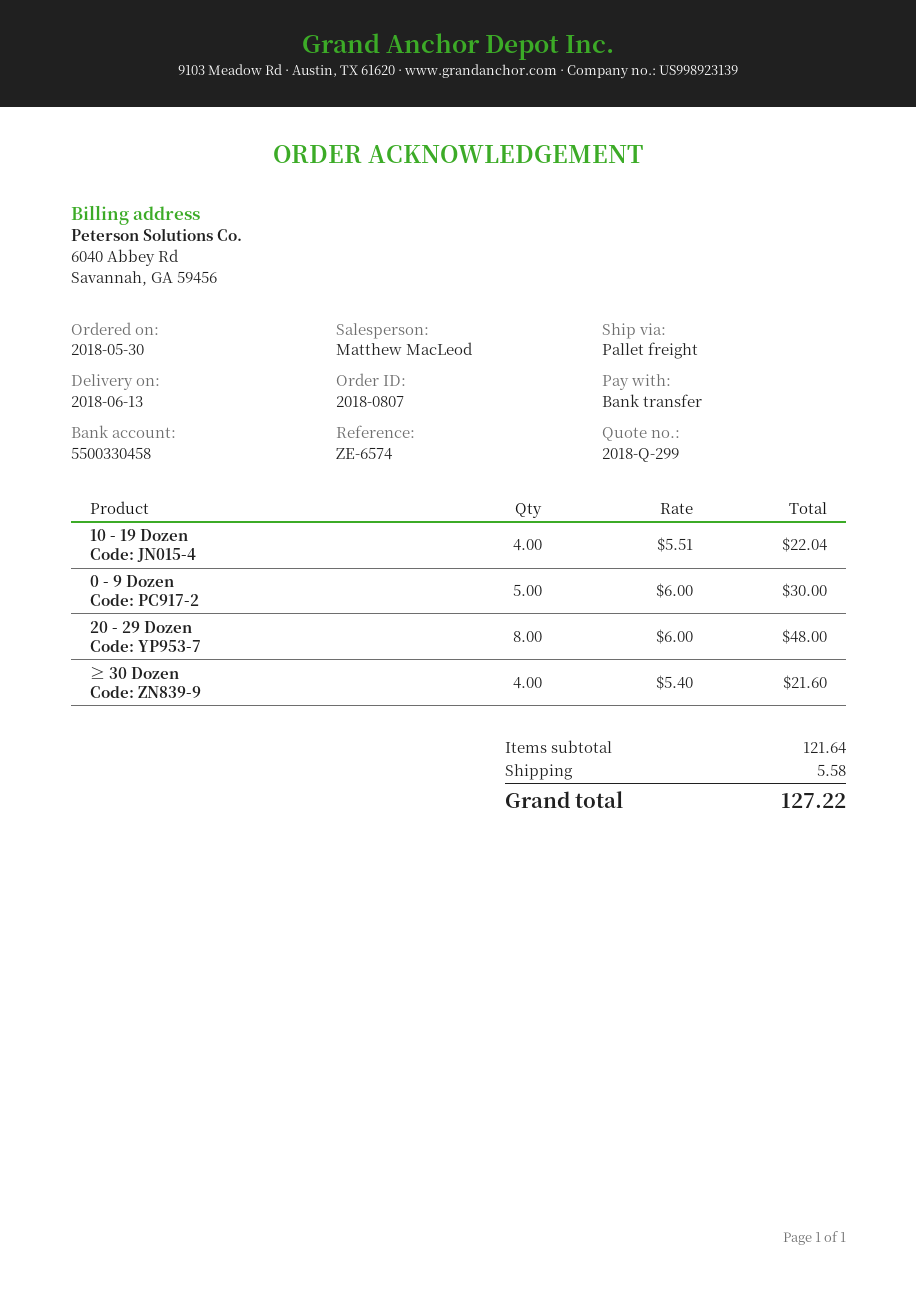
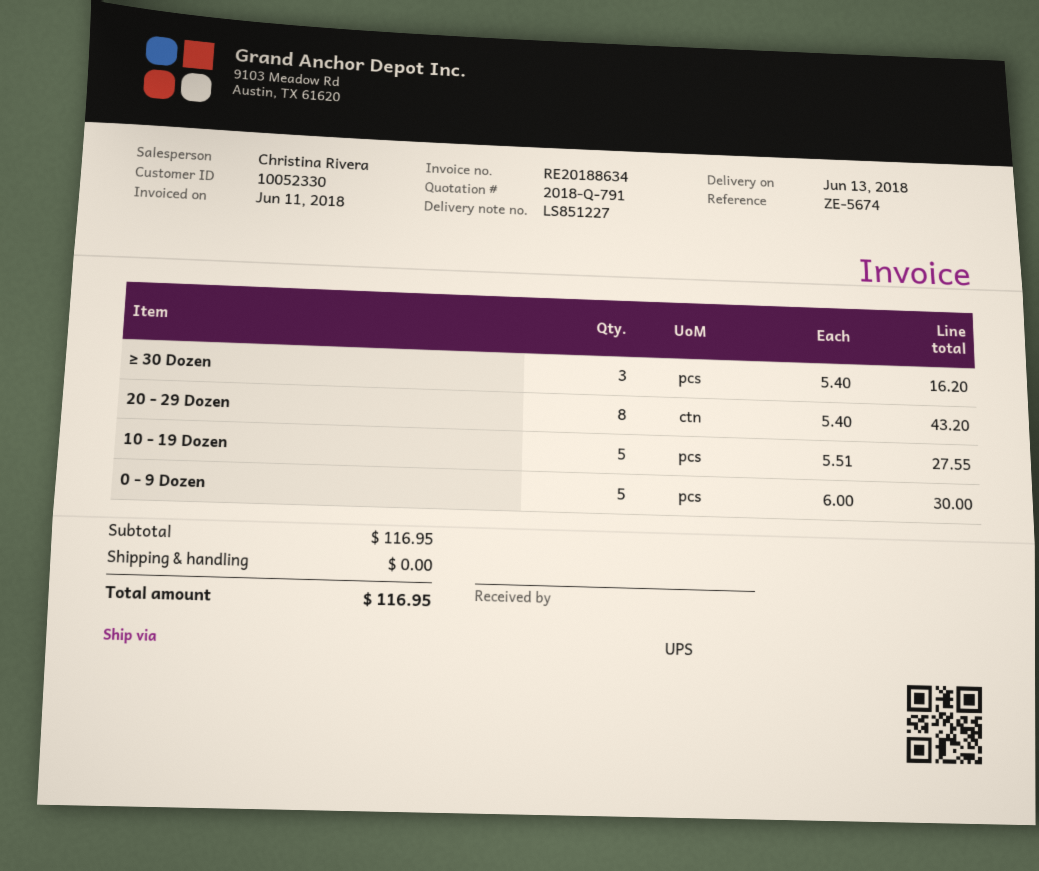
quote number: 2018-Q-299 -> 2018-Q-791
reference: ZE-6574 -> ZE-5674
sales rep: Matthew MacLeod -> Christina Rivera
shipping method: pallet freight -> UPS
10 - 19 Dozen: 4 x 5.51 = 22.04 -> 5 x 5.51 = 27.55
20 - 29 Dozen: 8 x 6.00 = 48.00 -> 8 x 5.40 = 43.20
≥ 30 Dozen: 4 x 5.40 = 21.60 -> 3 x 5.40 = 16.20
subtotal: 121.64 -> 116.95
shipping: 5.58 -> 0.00
total: 127.22 -> 116.95

